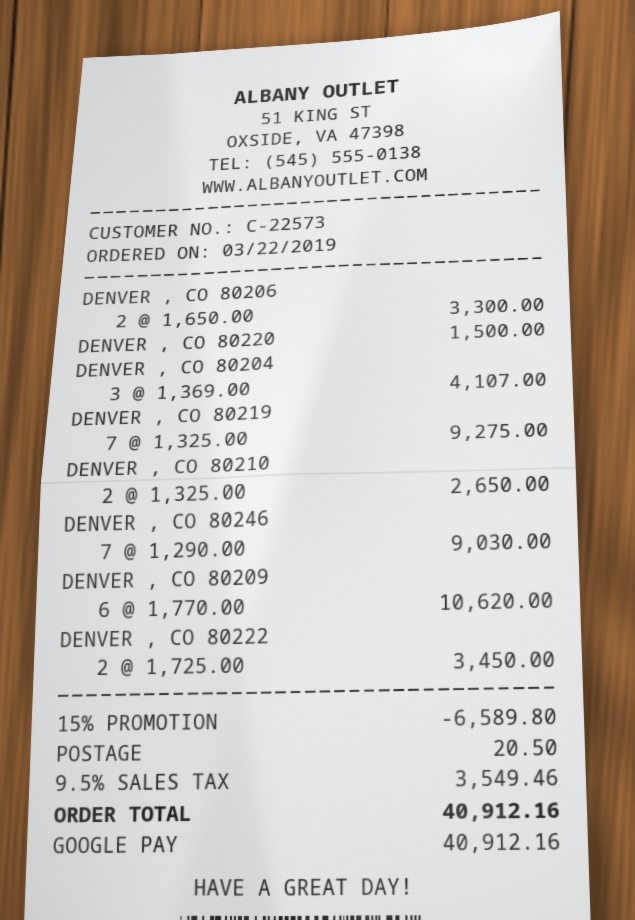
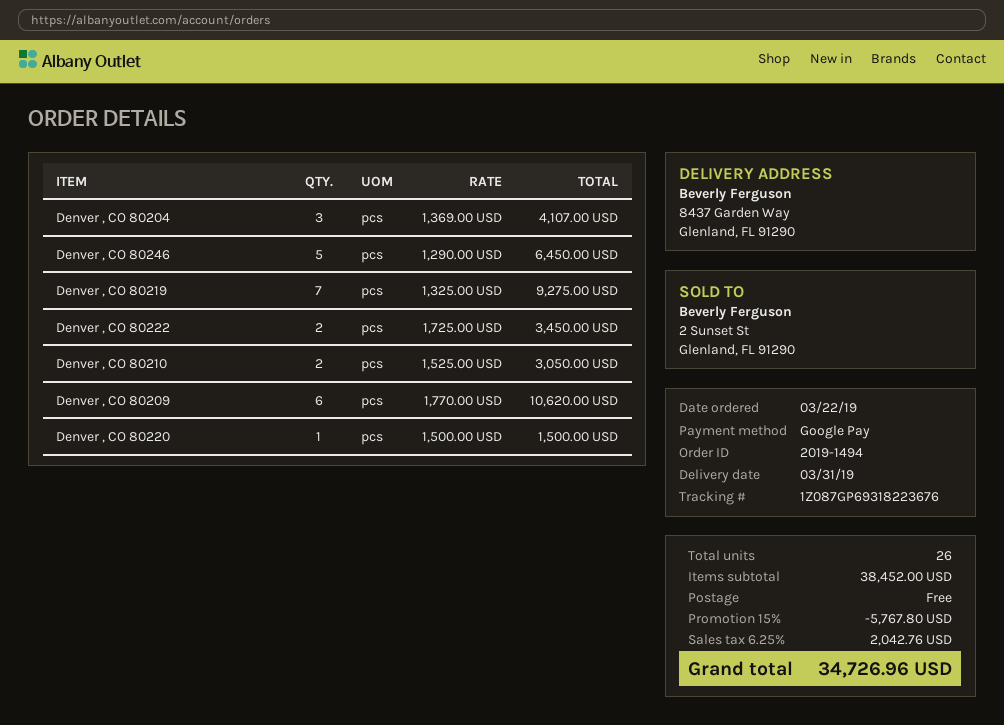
DENVER , CO 80206: 2 x 1650.00 = 3300.00 -> none
DENVER , CO 80210: 2 x 1325.00 = 2650.00 -> 2 x 1525.00 = 3050.00
DENVER , CO 80246: 7 x 1290.00 = 9030.00 -> 5 x 1290.00 = 6450.00
discount: 15% = 6589.80 -> 15% = 5767.80
shipping: 20.50 -> 0.00
tax: 9.5% = 3549.46 -> 6.25% = 2042.76
total: 40912.16 -> 34726.96

